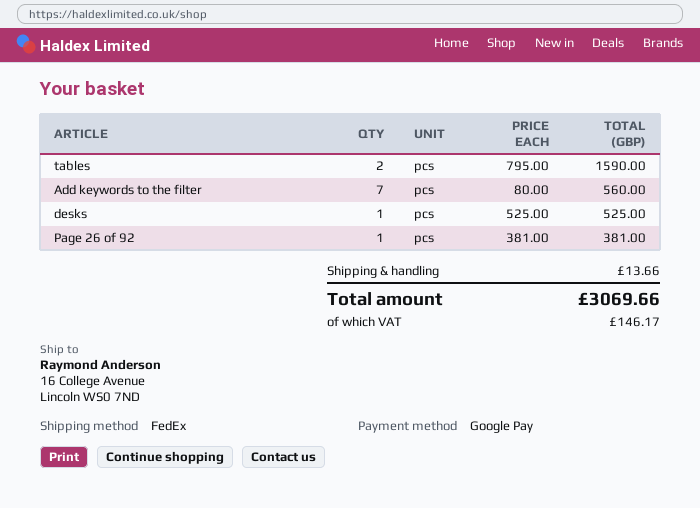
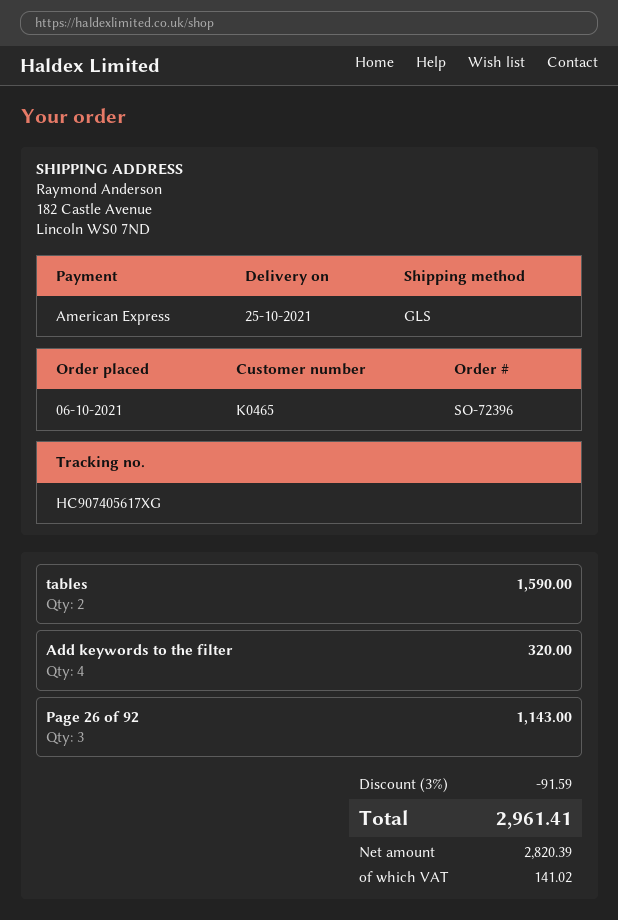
payment method: Google Pay -> American Express
shipping method: FedEx -> GLS
ship to: 16 College Avenue, Lincoln WS0 7ND -> 182 Castle Avenue, Lincoln WS0 7ND
Add keywords to the filter: 7 for 560.00 -> 4 for 320.00
desks: 1 for 525.00 -> none
Page 26 of 92: 1 for 381.00 -> 3 for 1143.00
discount: none -> 3% = 91.59
shipping: 13.66 -> none
tax: 146.17 -> 141.02
total: 3069.66 -> 2961.41

